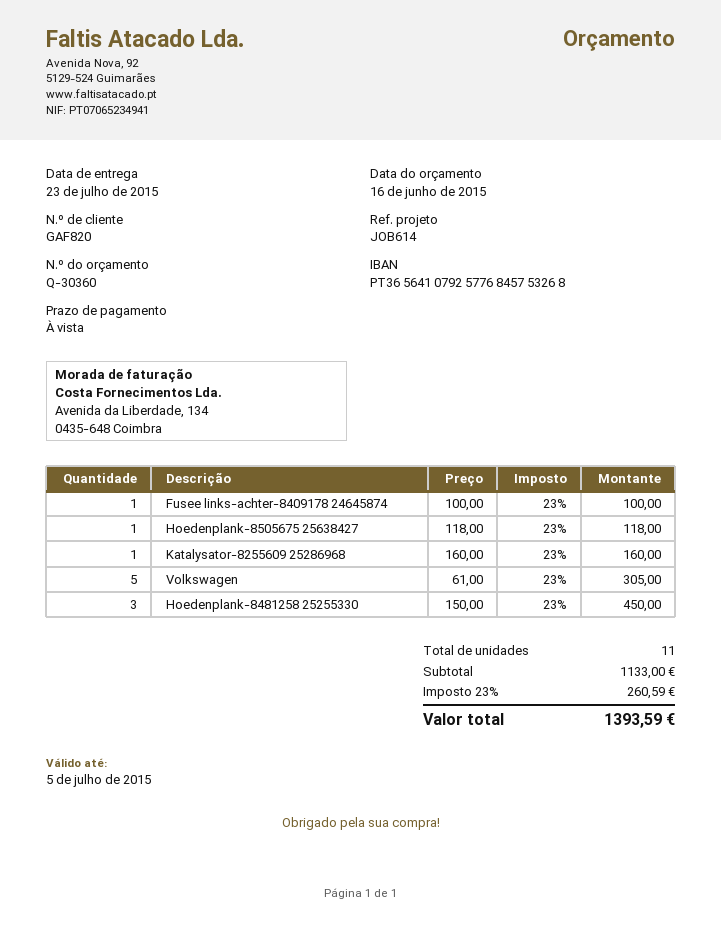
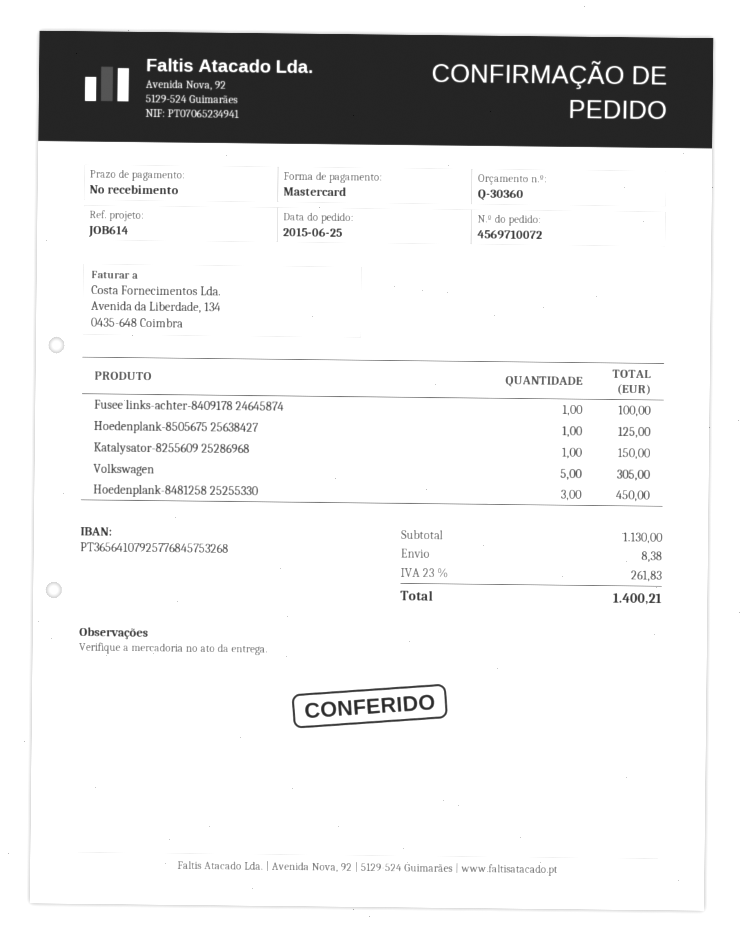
Hoedenplank-8505675 25638427: 1 for 118.00 -> 1 for 125.00
Katalysator-8255609 25286968: 1 for 160.00 -> 1 for 150.00
subtotal: 1133.00 -> 1130.00
shipping: none -> 8.38
tax: 23% = 260.59 -> 23% = 261.83
total: 1393.59 -> 1400.21

